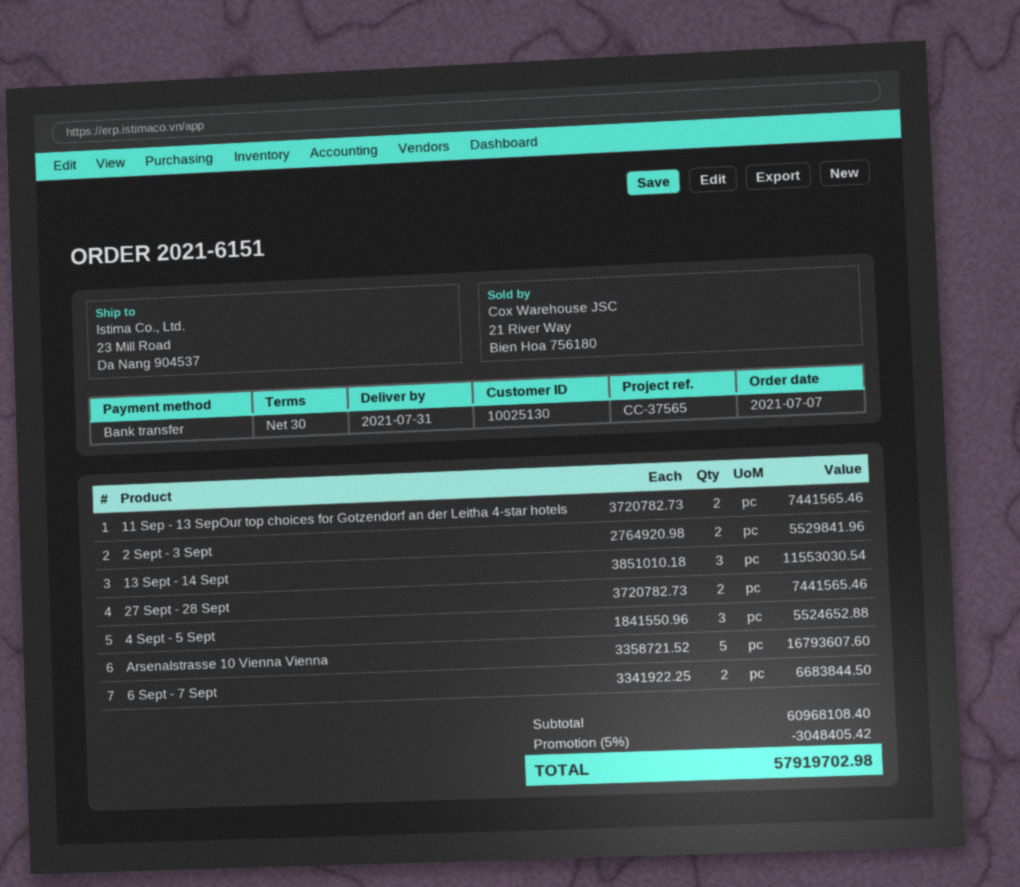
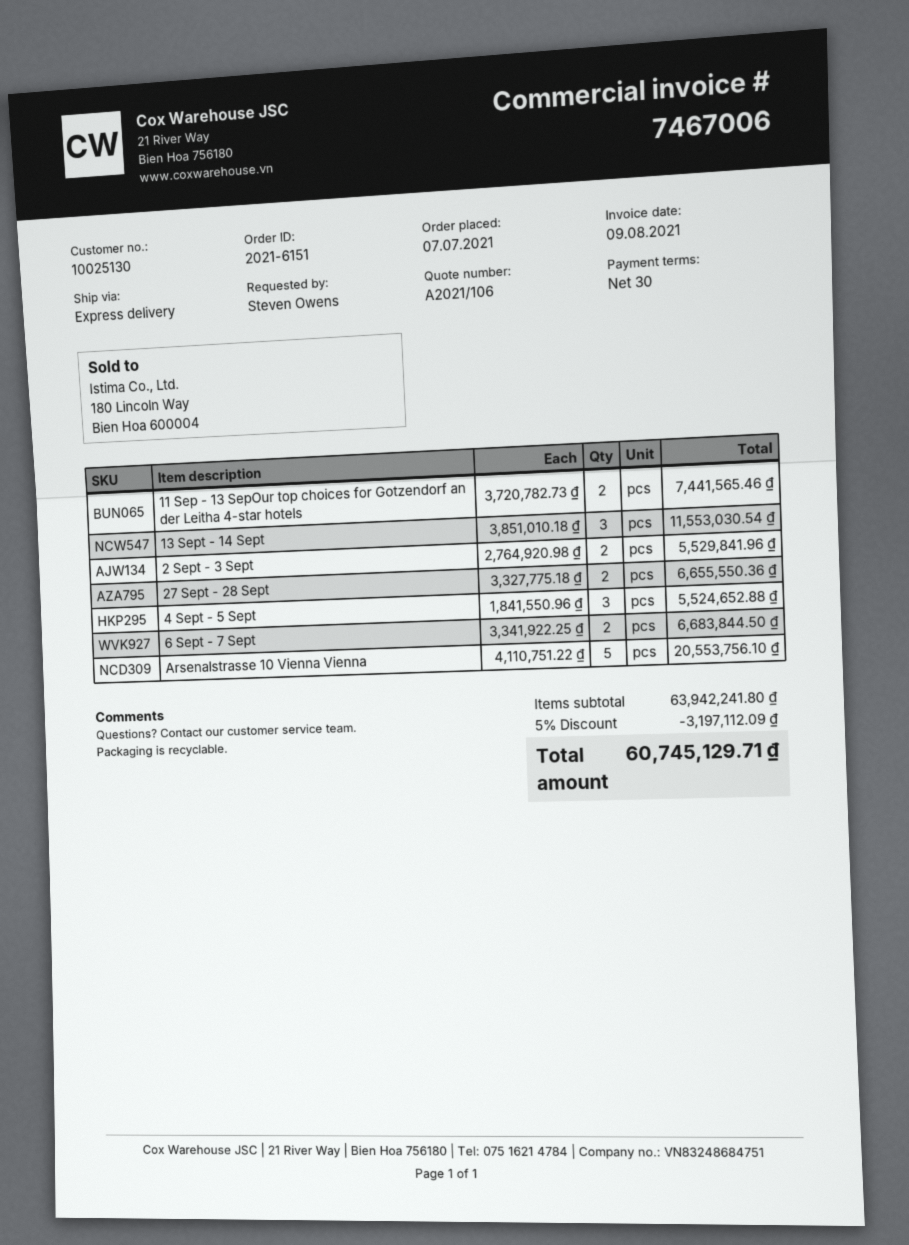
27 Sept - 28 Sept: 2 x 3720782.73 = 7441565.46 -> 2 x 3327775.18 = 6655550.36
Arsenalstrasse 10 Vienna Vienna: 5 x 3358721.52 = 16793607.60 -> 5 x 4110751.22 = 20553756.10
subtotal: 60968108.40 -> 63942241.80
discount: 5% = 3048405.42 -> 5% = 3197112.09
total: 57919702.98 -> 60745129.71

